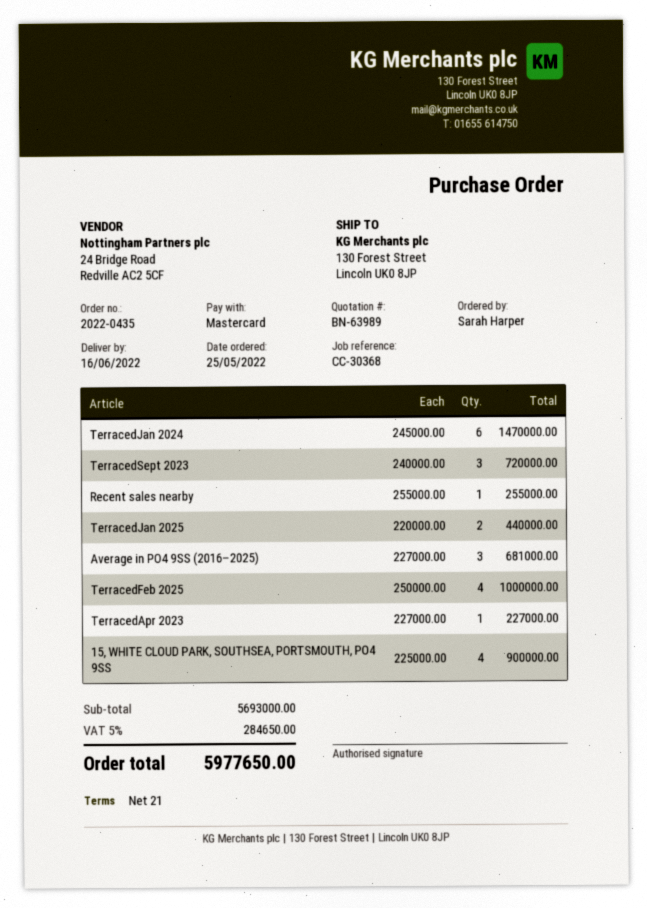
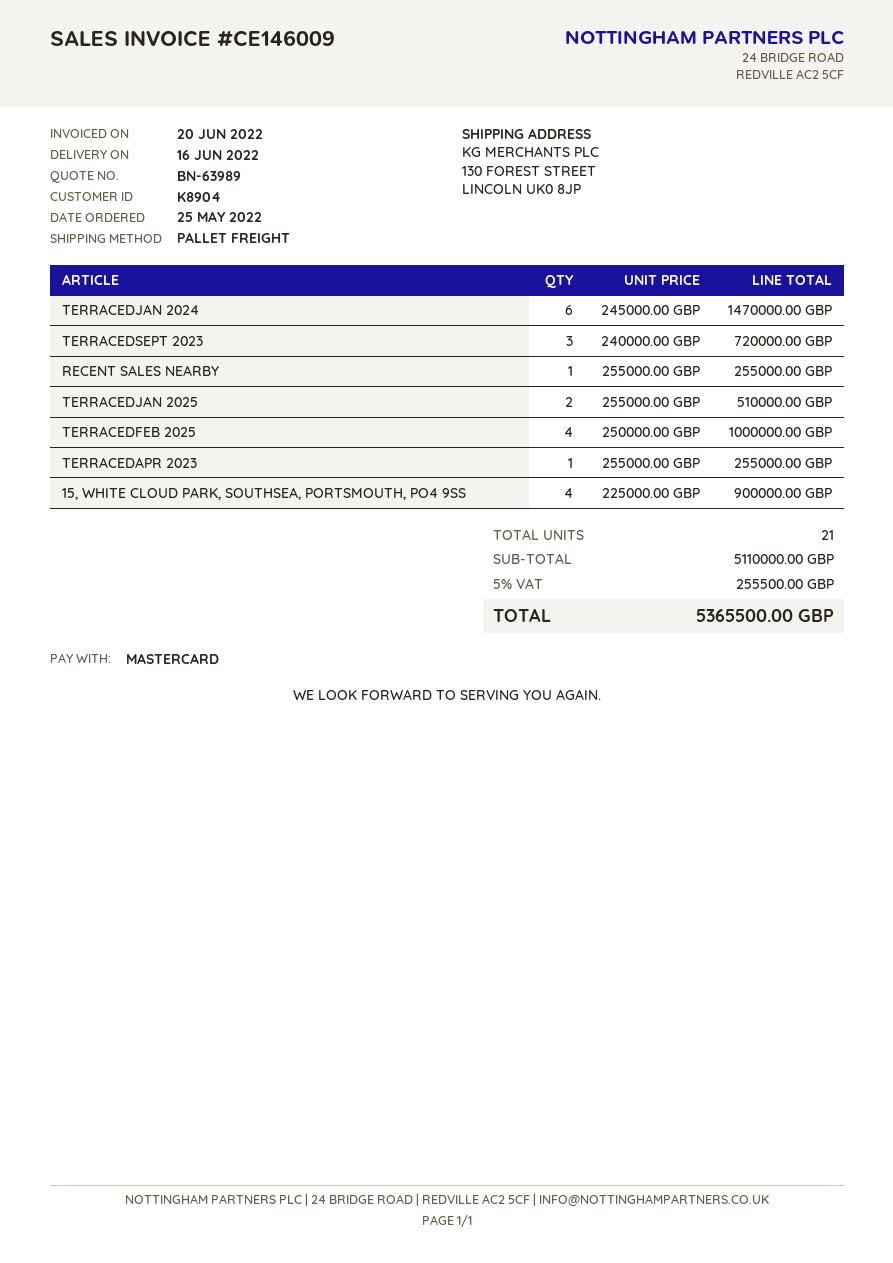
TerracedJan 2025: 2 x 220000.00 = 440000.00 -> 2 x 255000.00 = 510000.00
Average in PO4 9SS (2016–2025): 3 x 227000.00 = 681000.00 -> none
TerracedApr 2023: 1 x 227000.00 = 227000.00 -> 1 x 255000.00 = 255000.00
subtotal: 5693000.00 -> 5110000.00
tax: 5% = 284650.00 -> 5% = 255500.00
total: 5977650.00 -> 5365500.00

